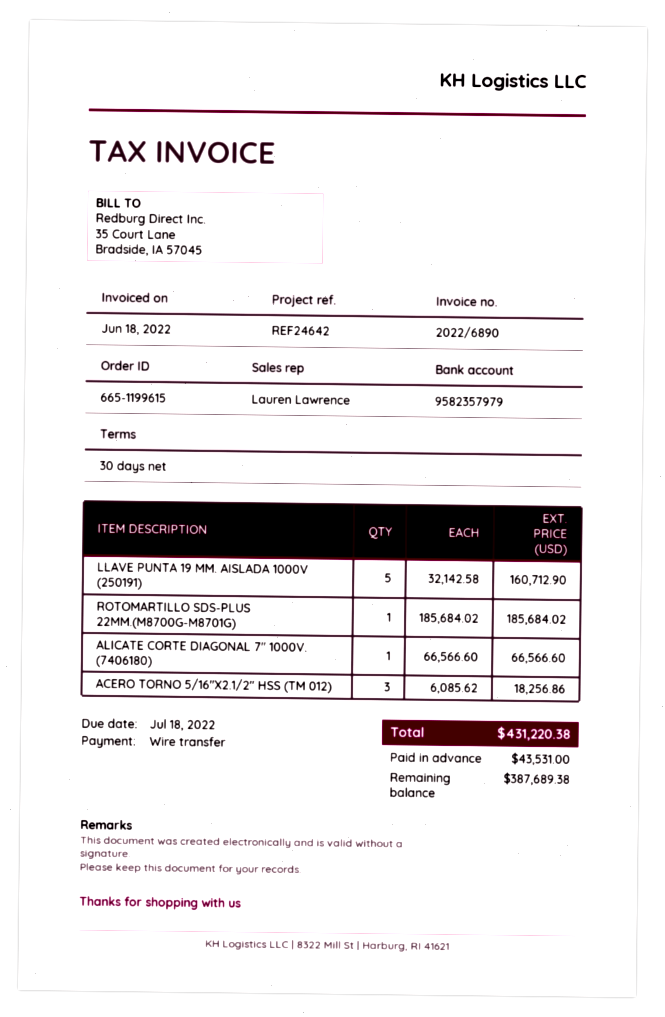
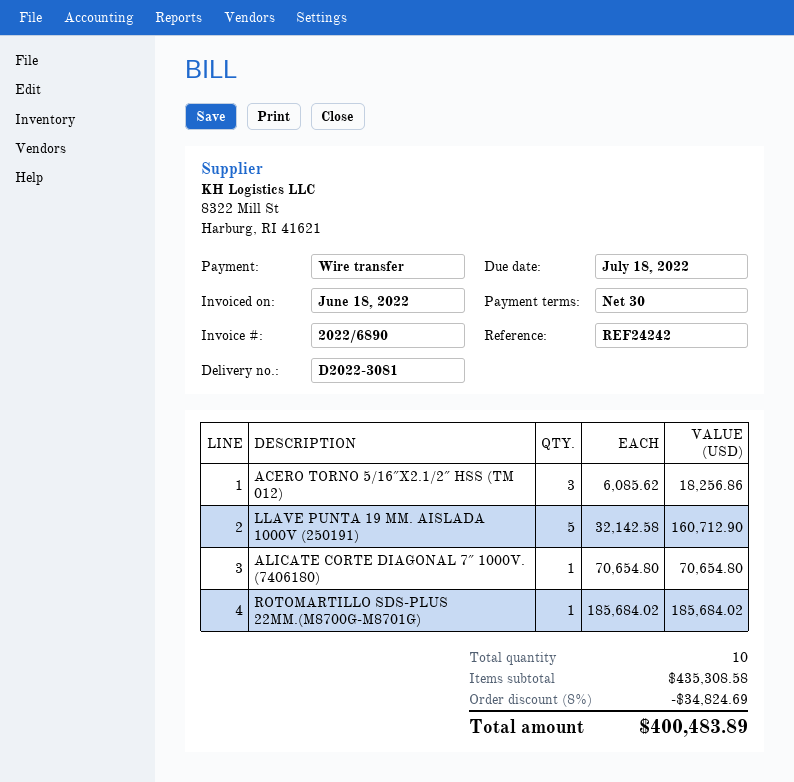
reference: REF24642 -> REF24242
ALICATE CORTE DIAGONAL 7″ 1000V. (7406180): 1 x 66566.60 = 66566.60 -> 1 x 70654.80 = 70654.80
discount: none -> 8% = 34824.69
total: 431220.38 -> 400483.89

